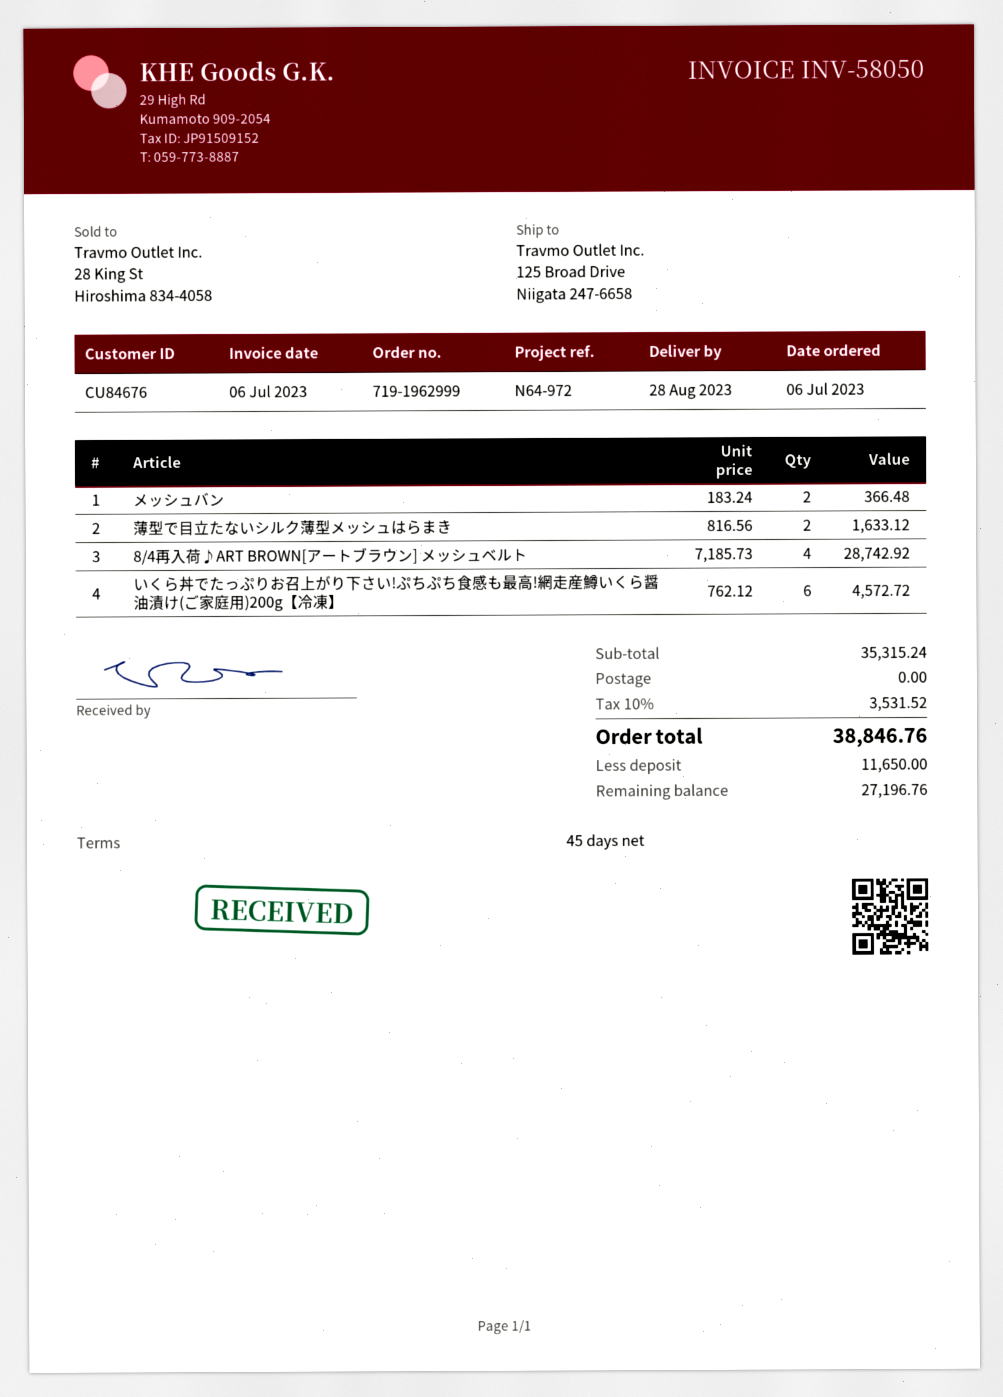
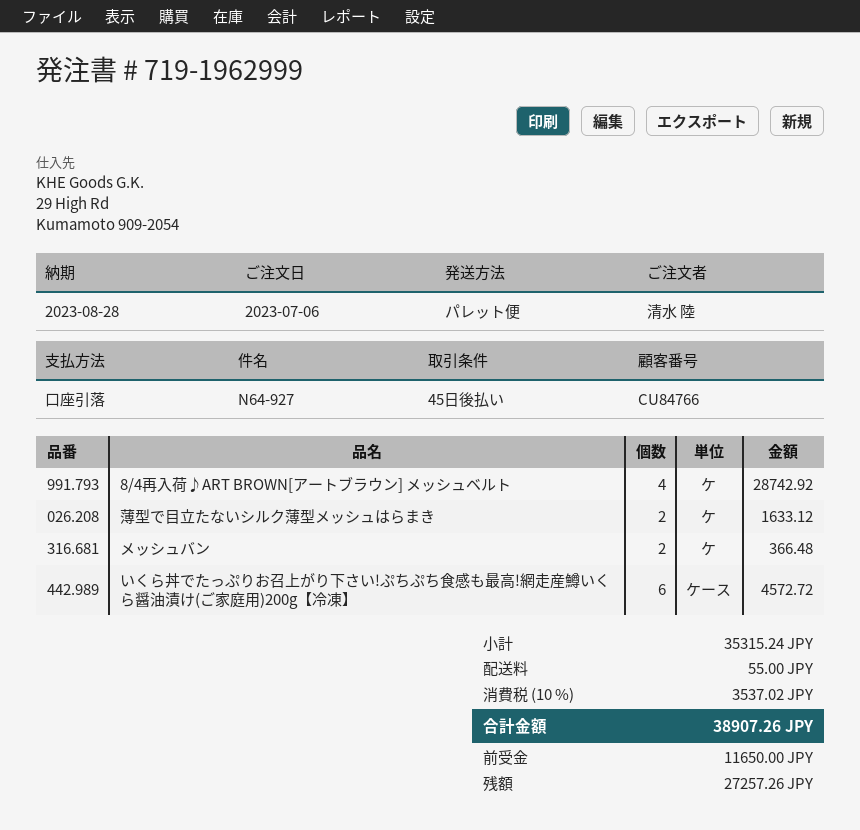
customer number: CU84676 -> CU84766
reference: N64-972 -> N64-927
shipping: 0.00 -> 55.00
tax: 10% = 3531.52 -> 10% = 3537.02
total: 38846.76 -> 38907.26
balance: 27196.76 -> 27257.26

